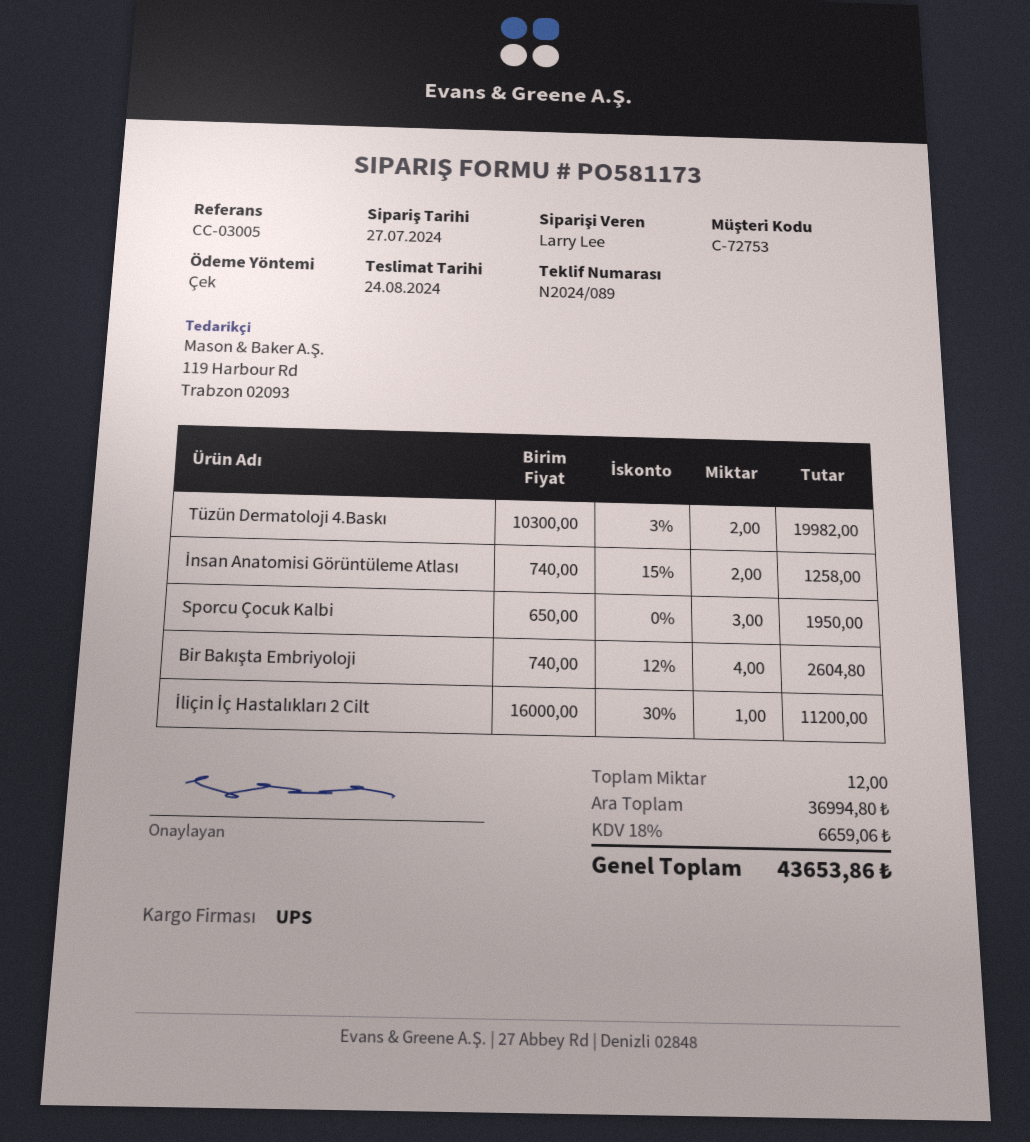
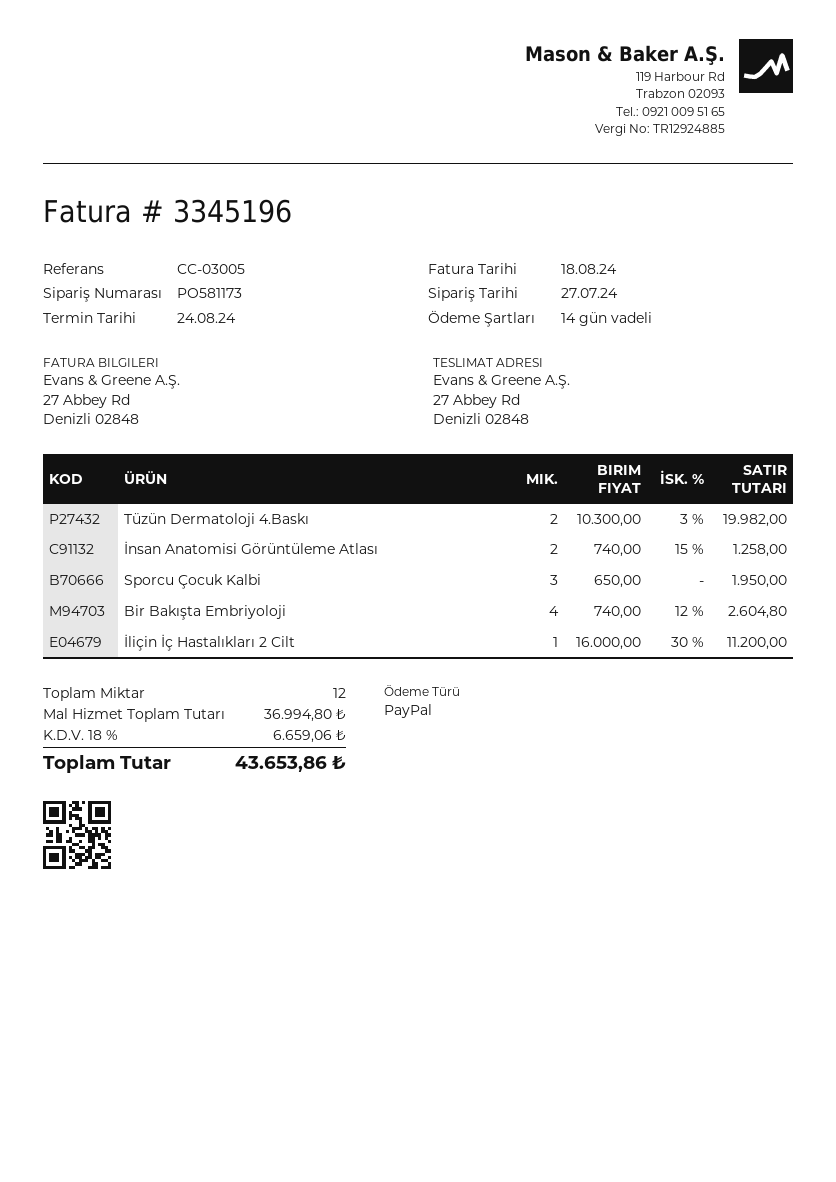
payment method: cheque -> PayPal

